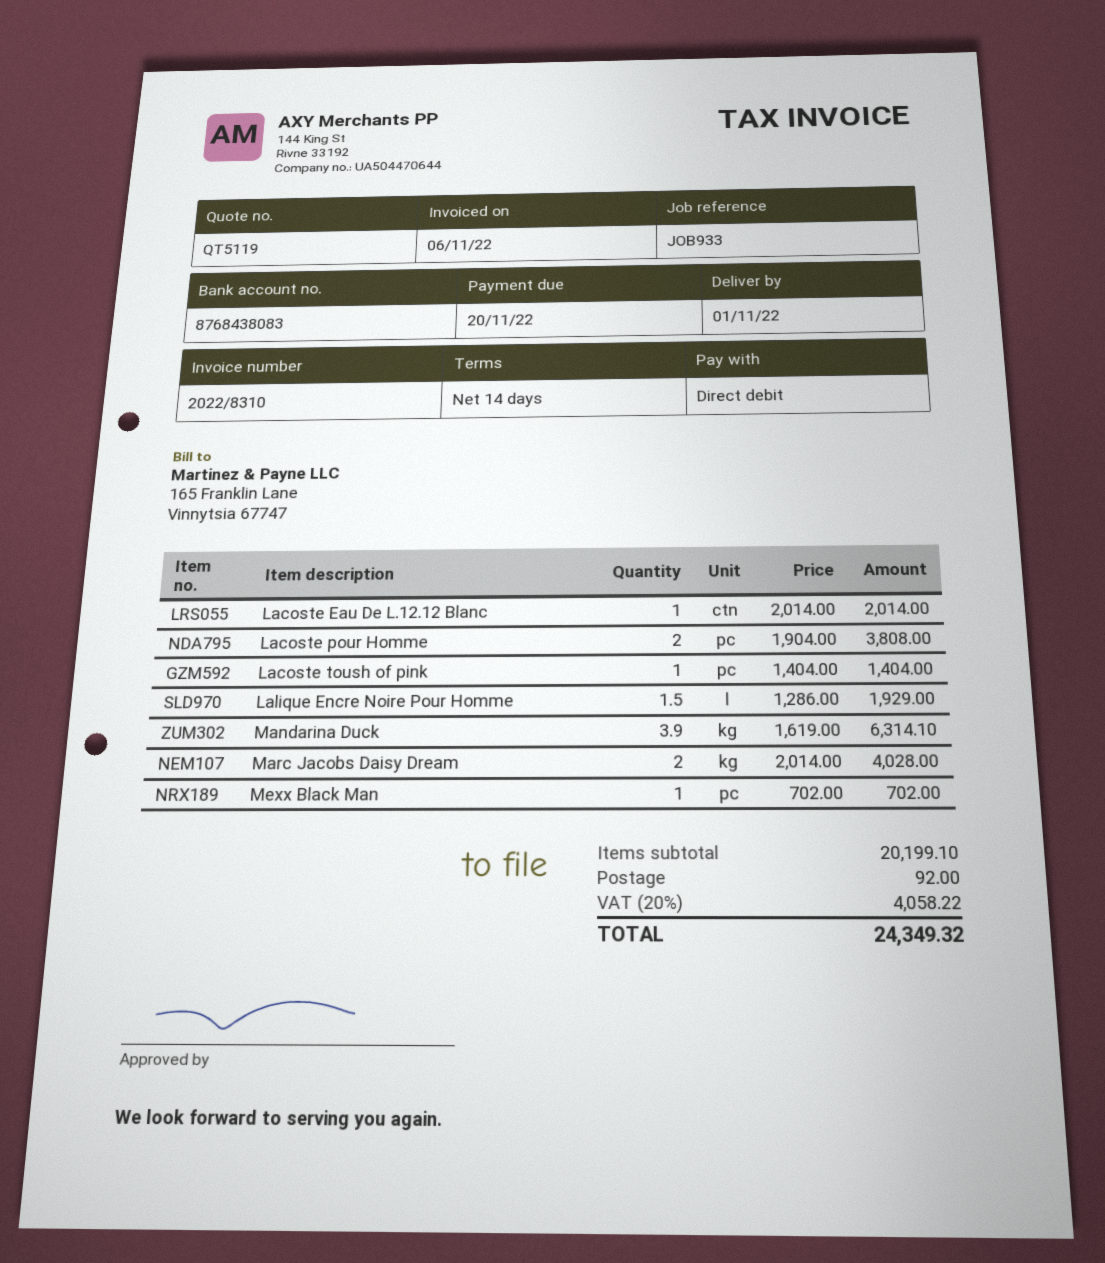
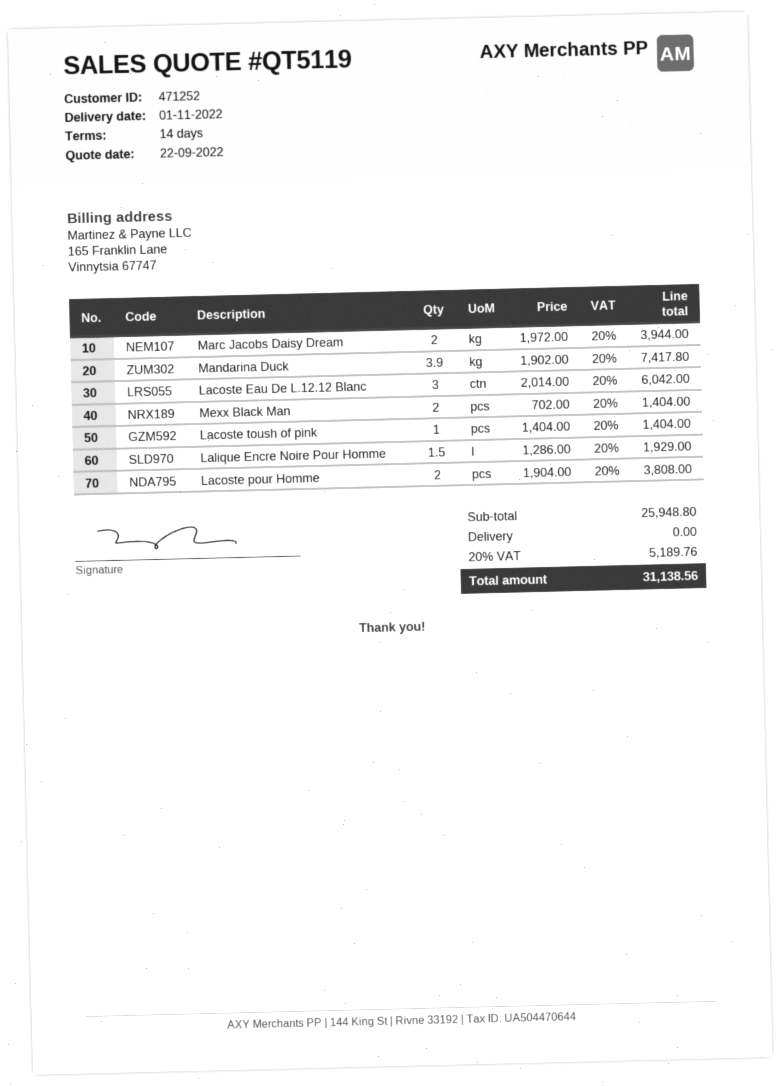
Lacoste Eau De L.12.12 Blanc: 1 x 2014.00 = 2014.00 -> 3 x 2014.00 = 6042.00
Mandarina Duck: 3.9 x 1619.00 = 6314.10 -> 3.9 x 1902.00 = 7417.80
Marc Jacobs Daisy Dream: 2 x 2014.00 = 4028.00 -> 2 x 1972.00 = 3944.00
Mexx Black Man: 1 x 702.00 = 702.00 -> 2 x 702.00 = 1404.00
subtotal: 20199.10 -> 25948.80
shipping: 92.00 -> 0.00
tax: 20% = 4058.22 -> 20% = 5189.76
total: 24349.32 -> 31138.56

